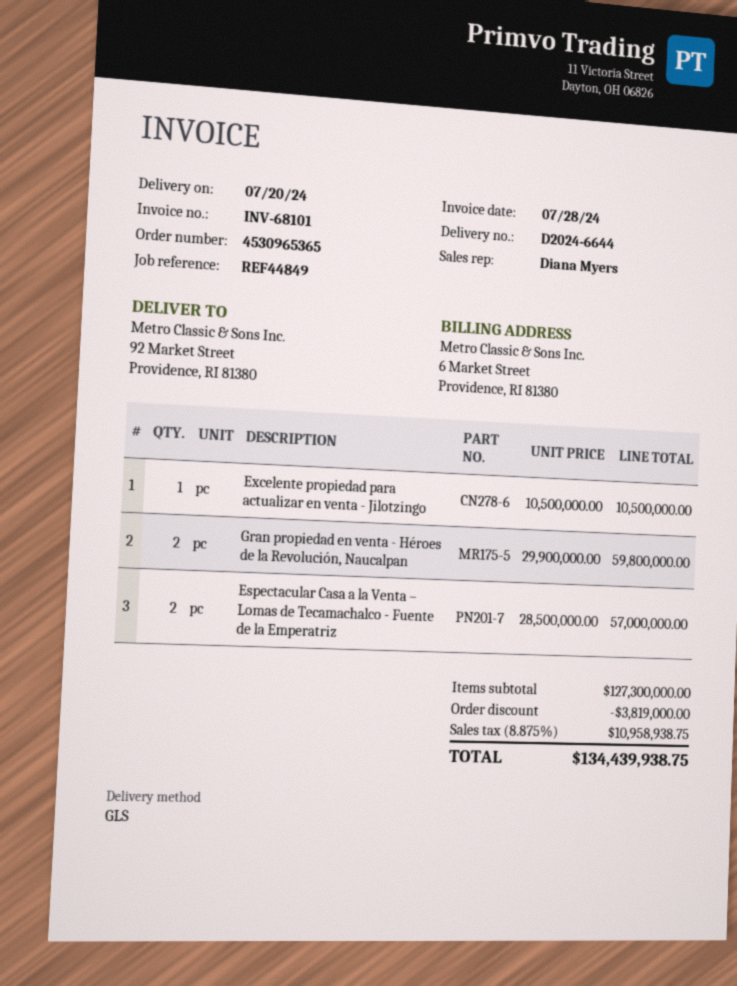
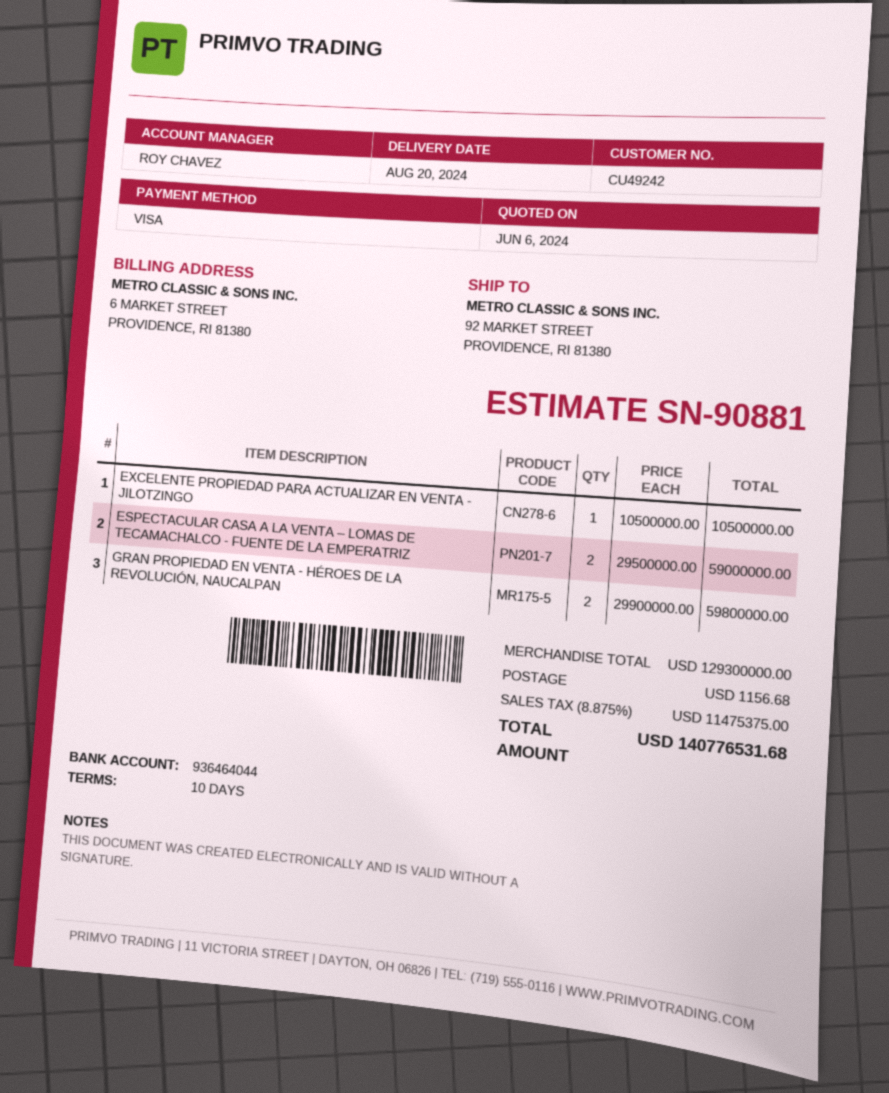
delivery date: 2024-07-20 -> 2024-08-20
sales rep: Diana Myers -> ROY CHAVEZ
Espectacular Casa a la Venta – Lomas de Tecamachalco - Fuente de la Emperatriz: 2 x 28500000.00 = 57000000.00 -> 2 x 29500000.00 = 59000000.00
subtotal: 127300000.00 -> 129300000.00
discount: 3819000.00 -> none
shipping: none -> 1156.68
tax: 8.875% = 10958938.75 -> 8.875% = 11475375.00
total: 134439938.75 -> 140776531.68

